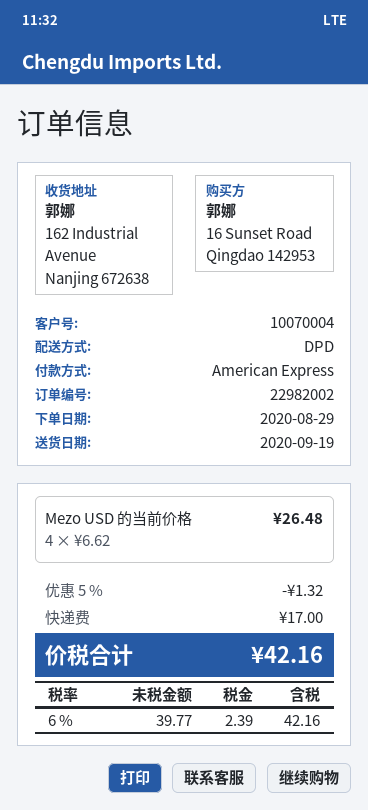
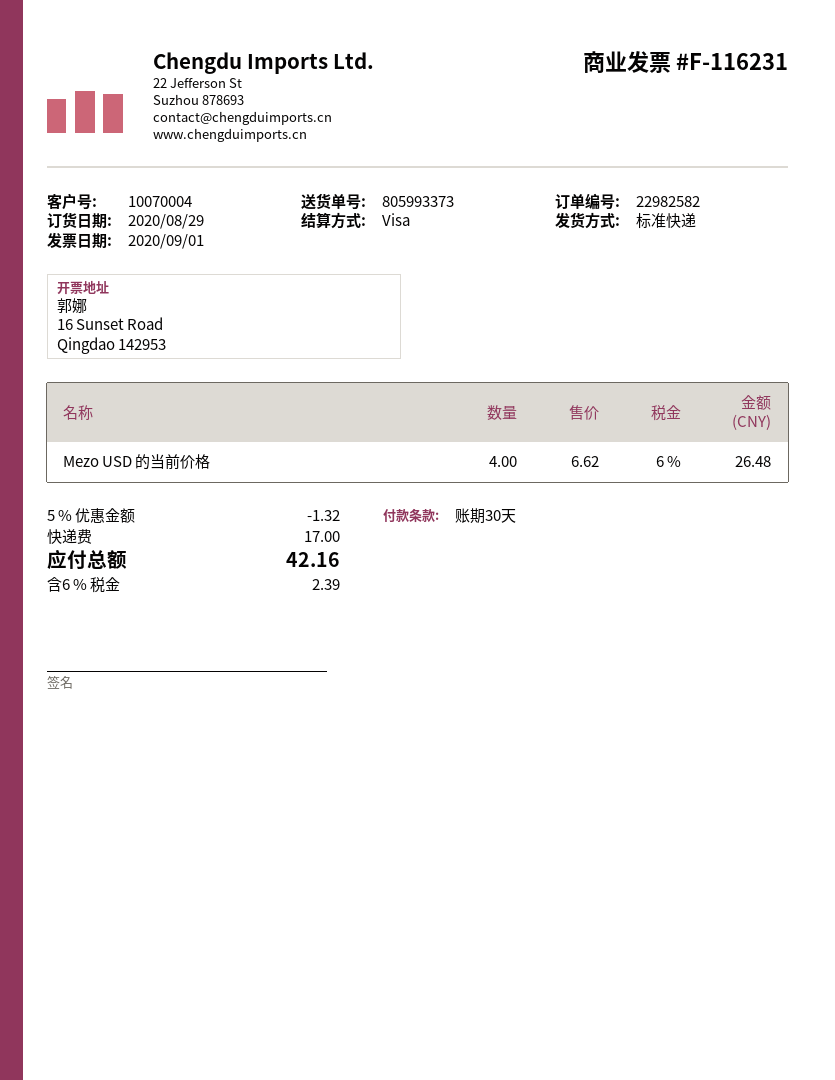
order number: 22982002 -> 22982582
payment method: American Express -> Visa
shipping method: DPD -> standard

